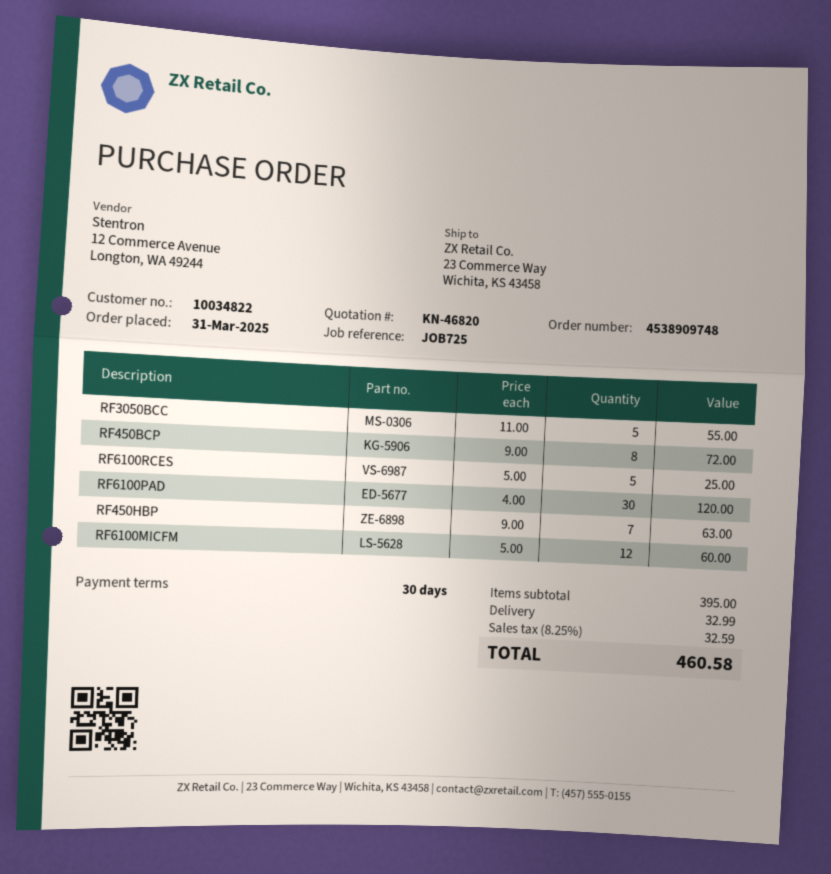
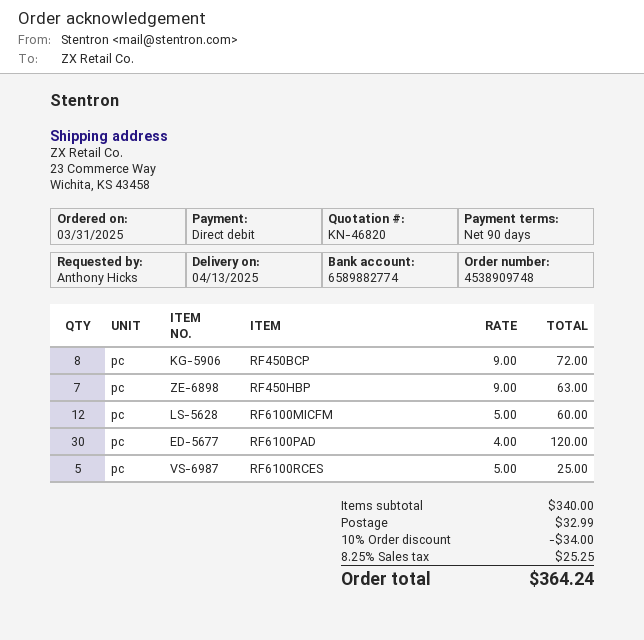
payment terms: 30 days -> 90 days
RF3050BCC: 5 x 11.00 = 55.00 -> none
subtotal: 395.00 -> 340.00
discount: none -> 10% = 34.00
tax: 8.25% = 32.59 -> 8.25% = 25.25
total: 460.58 -> 364.24

